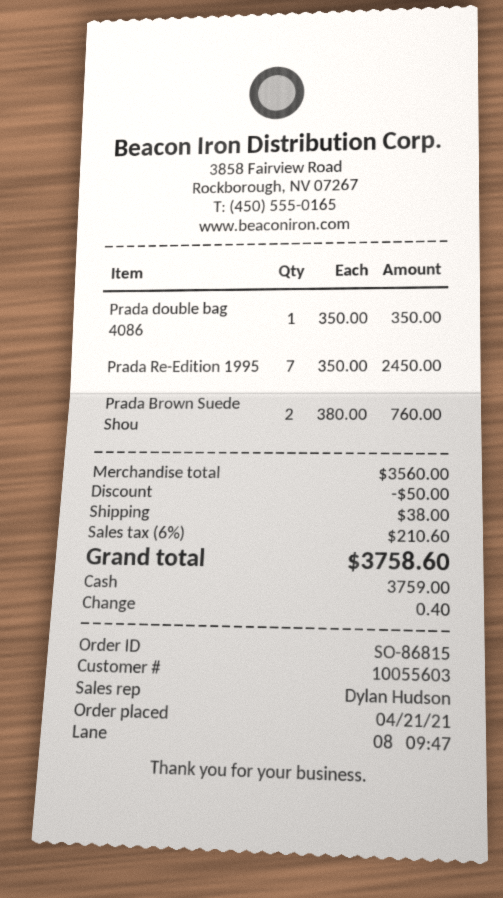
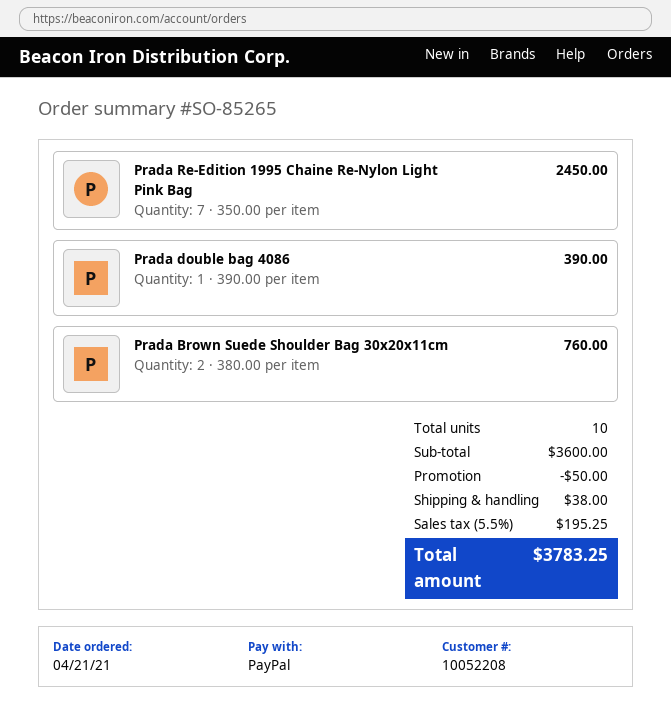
order number: SO-86815 -> SO-85265
customer number: 10055603 -> 10052208
payment method: cash -> PayPal
Prada double bag 4086: 1 x 350.00 = 350.00 -> 1 x 390.00 = 390.00
subtotal: 3560.00 -> 3600.00
tax: 6% = 210.60 -> 5.5% = 195.25
total: 3758.60 -> 3783.25

